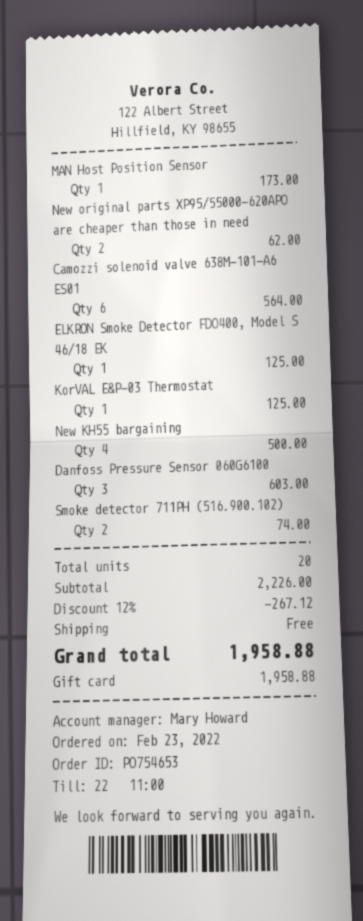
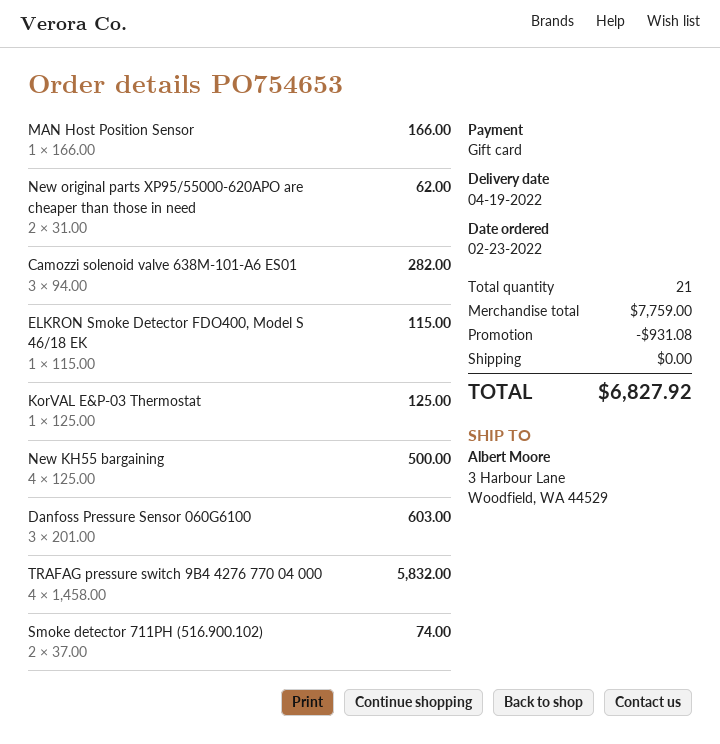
MAN Host Position Sensor: 1 for 173.00 -> 1 for 166.00
Camozzi solenoid valve 638M-101-A6 ES01: 6 for 564.00 -> 3 for 282.00
ELKRON Smoke Detector FDO400, Model S 46/18 EK: 1 for 125.00 -> 1 for 115.00
TRAFAG pressure switch 9B4 4276 770 04 000: none -> 4 for 5832.00
total quantity: 20 -> 21
subtotal: 2226.00 -> 7759.00
discount: 267.12 -> 931.08
total: 1958.88 -> 6827.92

